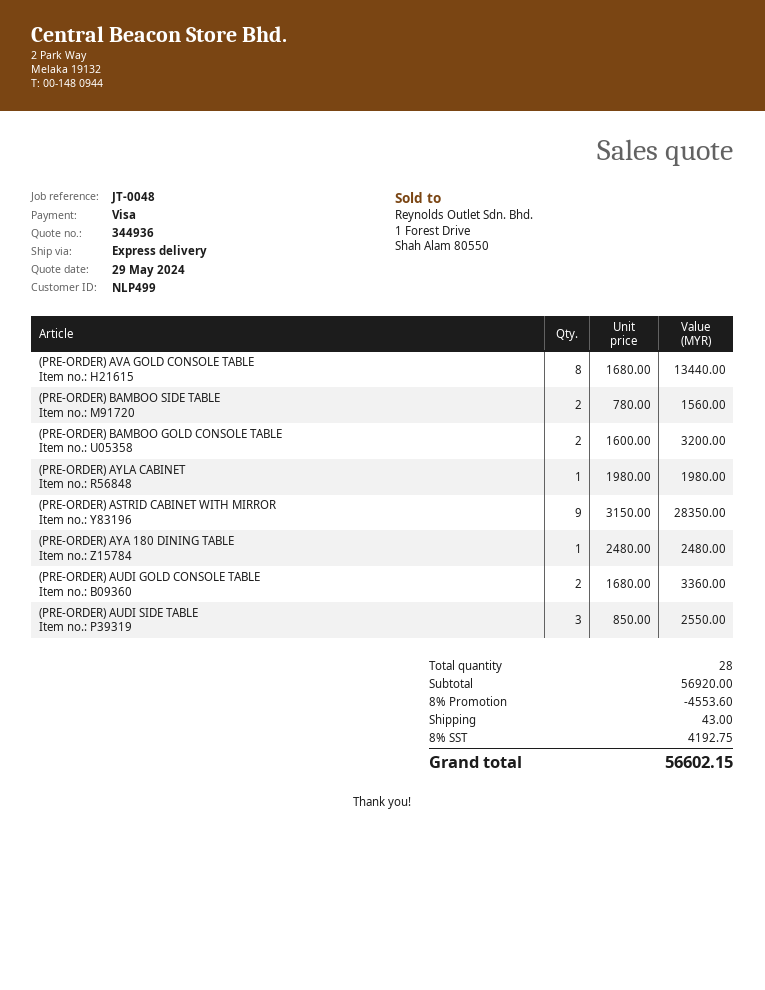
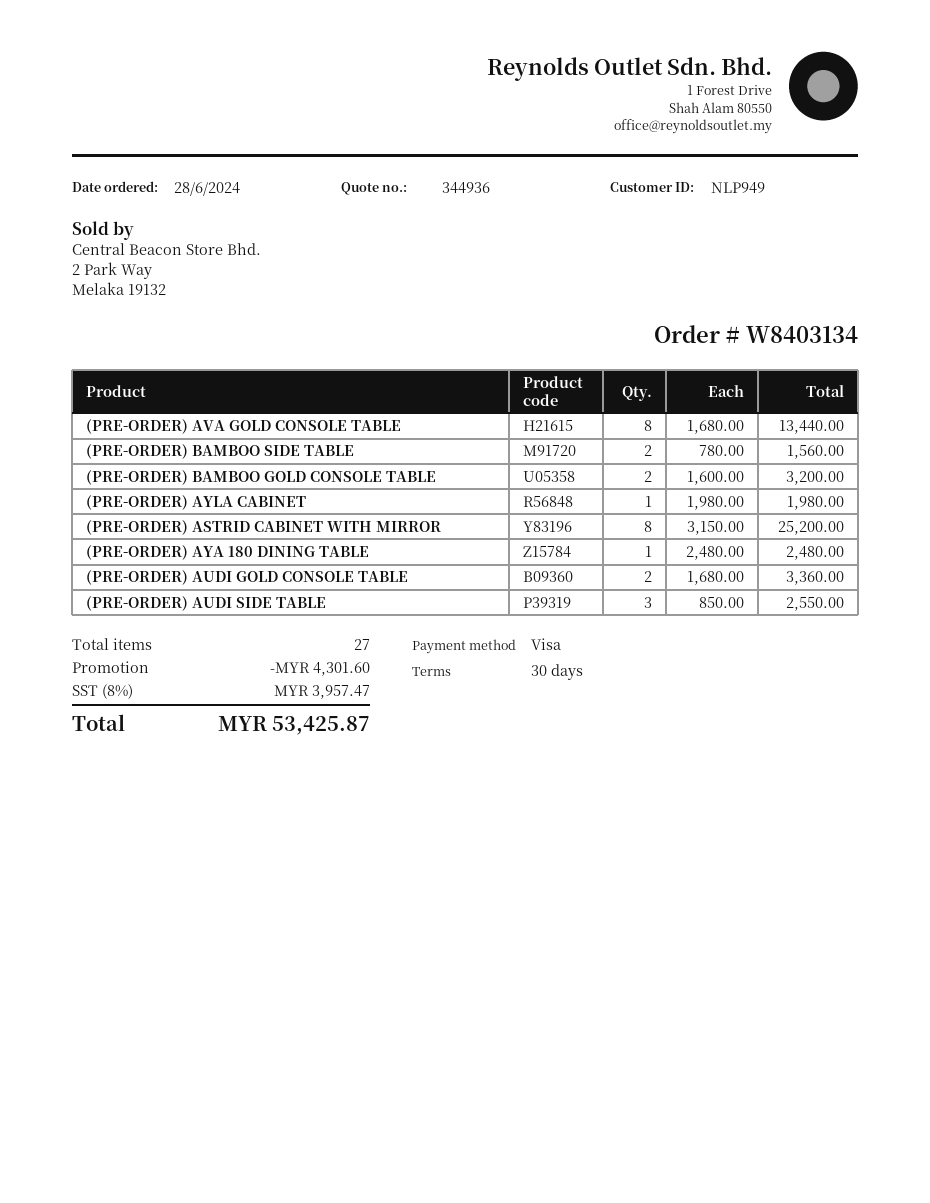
customer number: NLP499 -> NLP949
(PRE-ORDER) ASTRID CABINET WITH MIRROR: 9 x 3150.00 = 28350.00 -> 8 x 3150.00 = 25200.00
total quantity: 28 -> 27
discount: 4553.60 -> 4301.60
shipping: 43.00 -> none
tax: 8% = 4192.75 -> 8% = 3957.47
total: 56602.15 -> 53425.87

